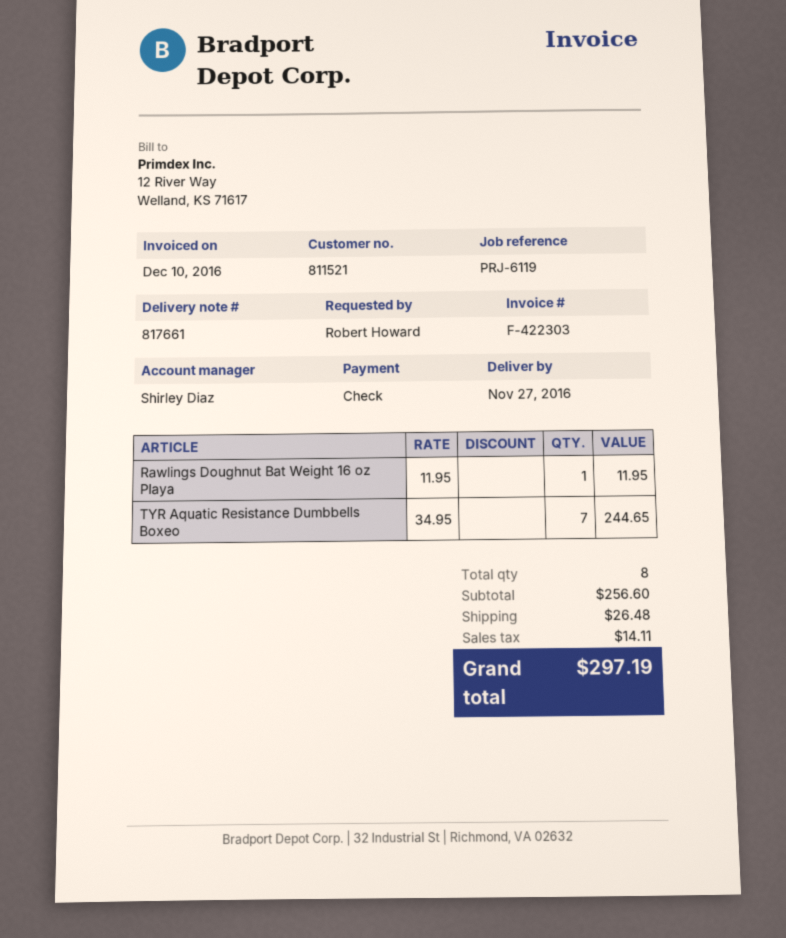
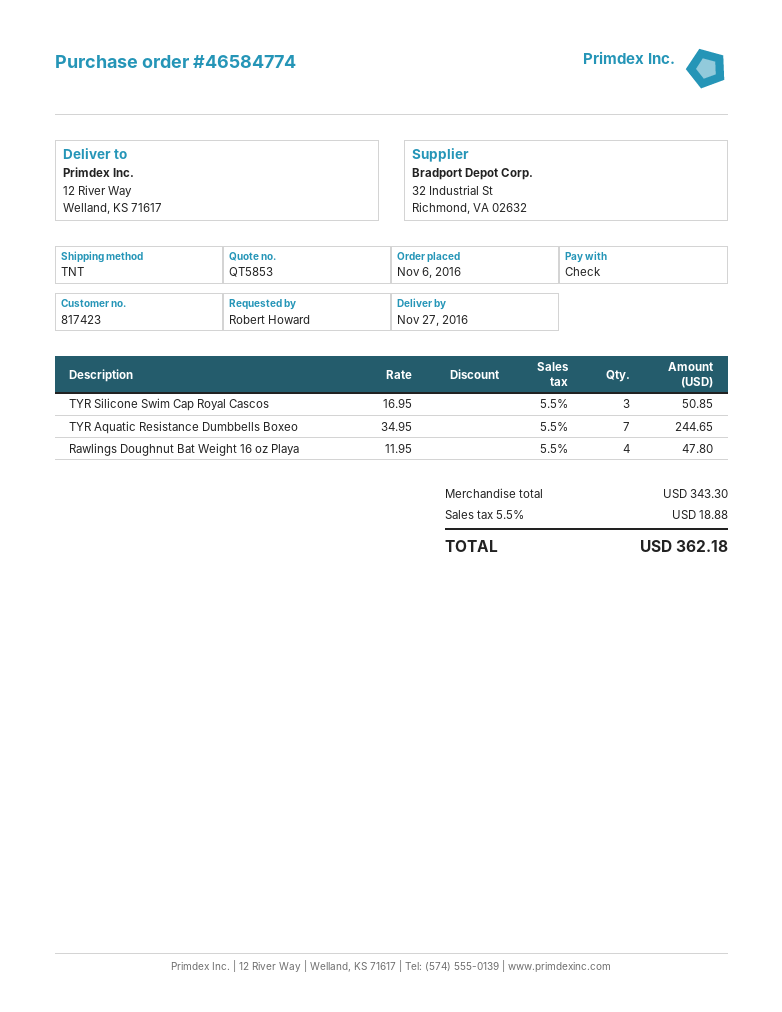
customer number: 811521 -> 817423
Rawlings Doughnut Bat Weight 16 oz Playa: 1 x 11.95 = 11.95 -> 4 x 11.95 = 47.80
TYR Silicone Swim Cap Royal Cascos: none -> 3 x 16.95 = 50.85
subtotal: 256.60 -> 343.30
shipping: 26.48 -> none
tax: 14.11 -> 18.88
total: 297.19 -> 362.18

